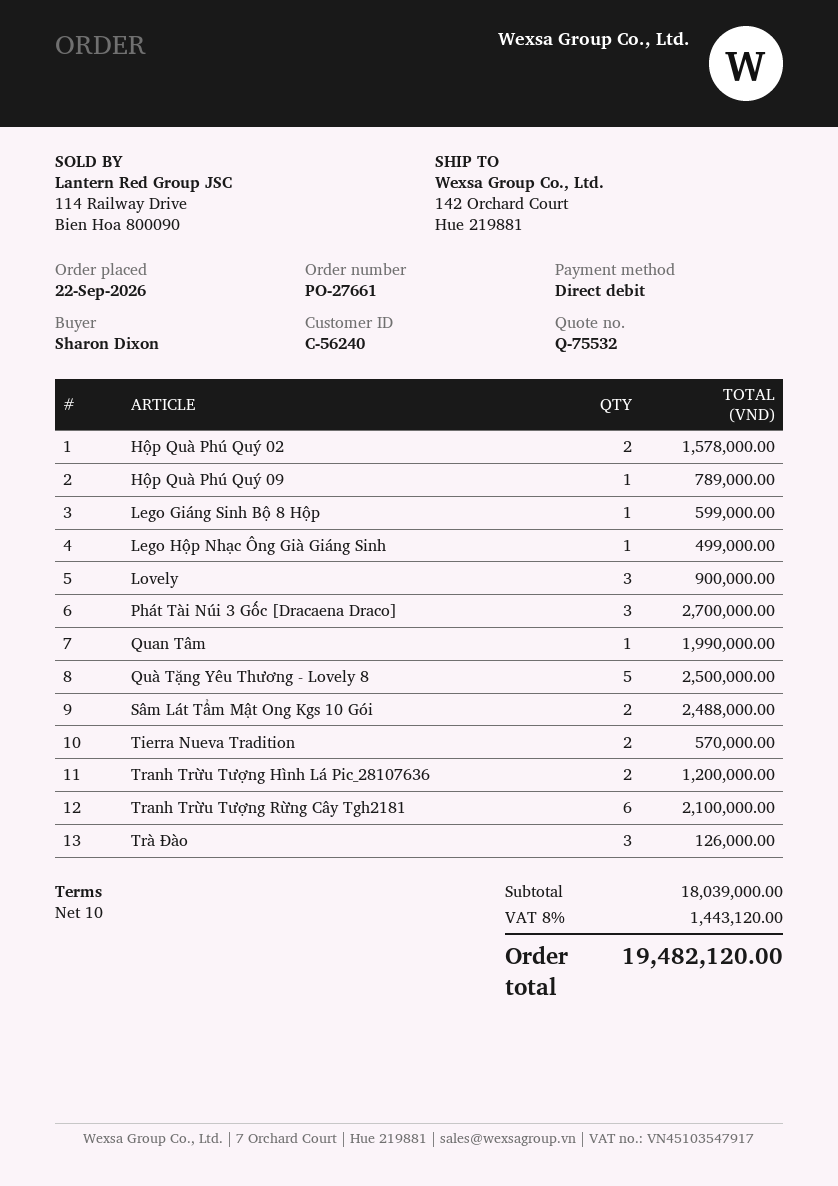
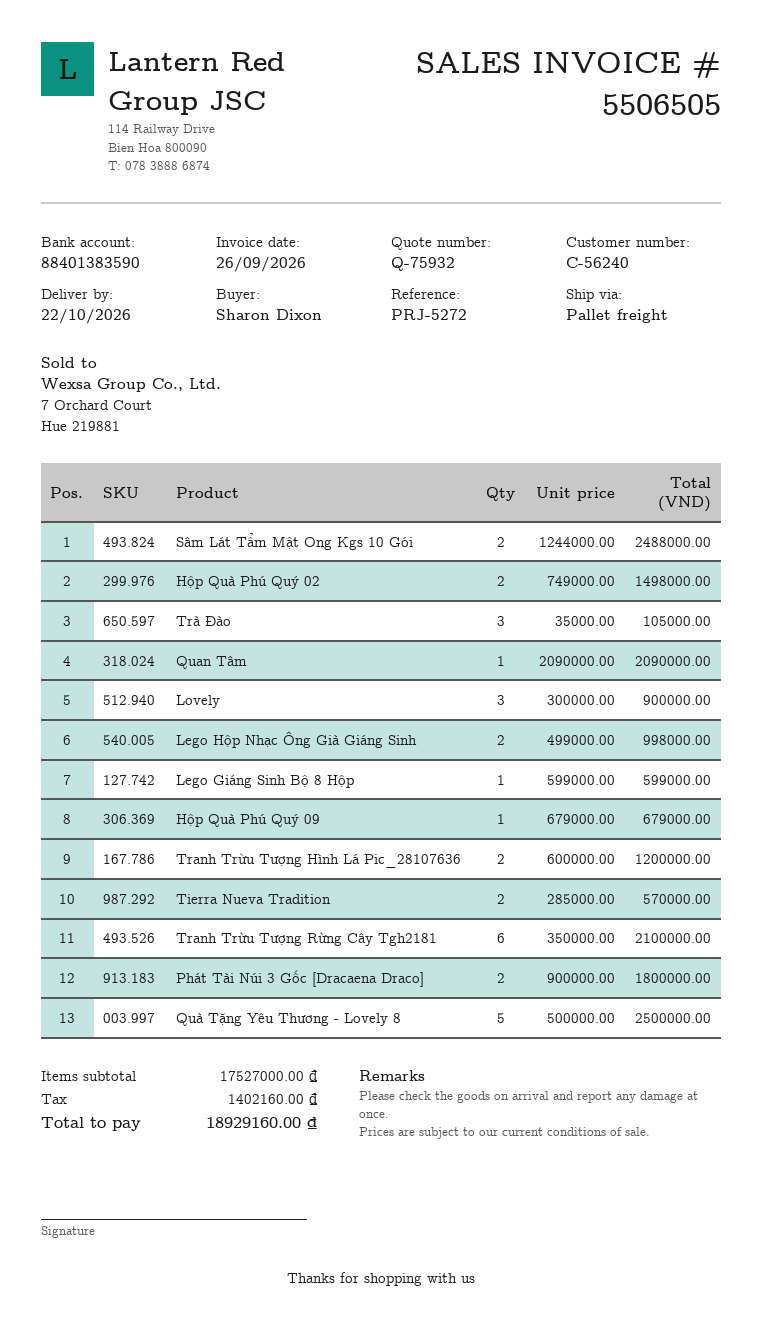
quote number: Q-75532 -> Q-75932
Hộp Quà Phú Quý 02: 2 for 1578000.00 -> 2 for 1498000.00
Hộp Quà Phú Quý 09: 1 for 789000.00 -> 1 for 679000.00
Lego Hộp Nhạc Ông Già Giáng Sinh: 1 for 499000.00 -> 2 for 998000.00
Phát Tài Núi 3 Gốc [Dracaena Draco]: 3 for 2700000.00 -> 2 for 1800000.00
Quan Tâm: 1 for 1990000.00 -> 1 for 2090000.00
Trà Đào: 3 for 126000.00 -> 3 for 105000.00
subtotal: 18039000.00 -> 17527000.00
tax: 1443120.00 -> 1402160.00
total: 19482120.00 -> 18929160.00

